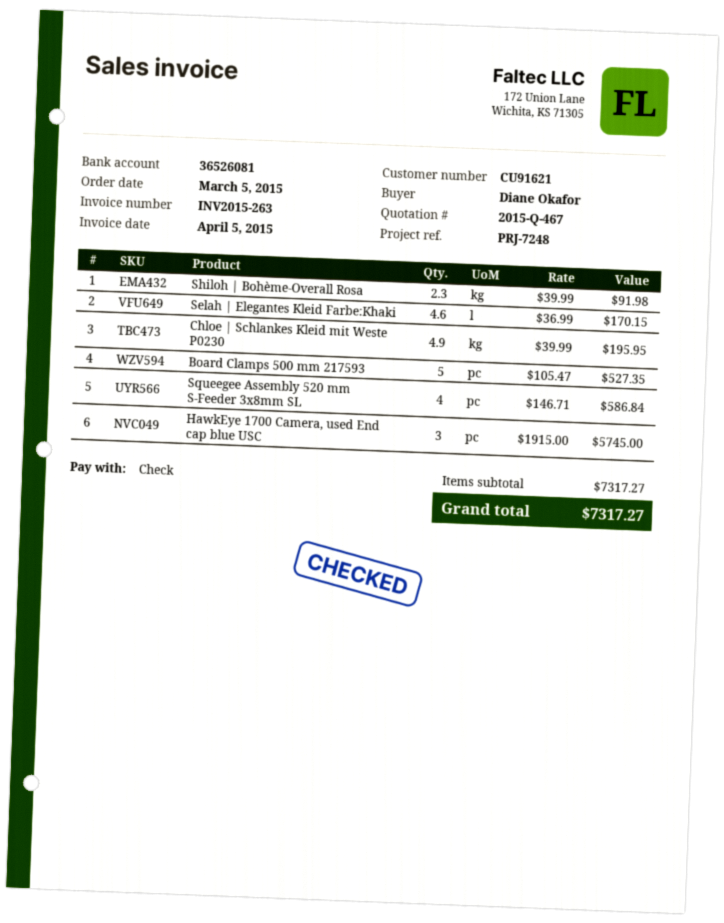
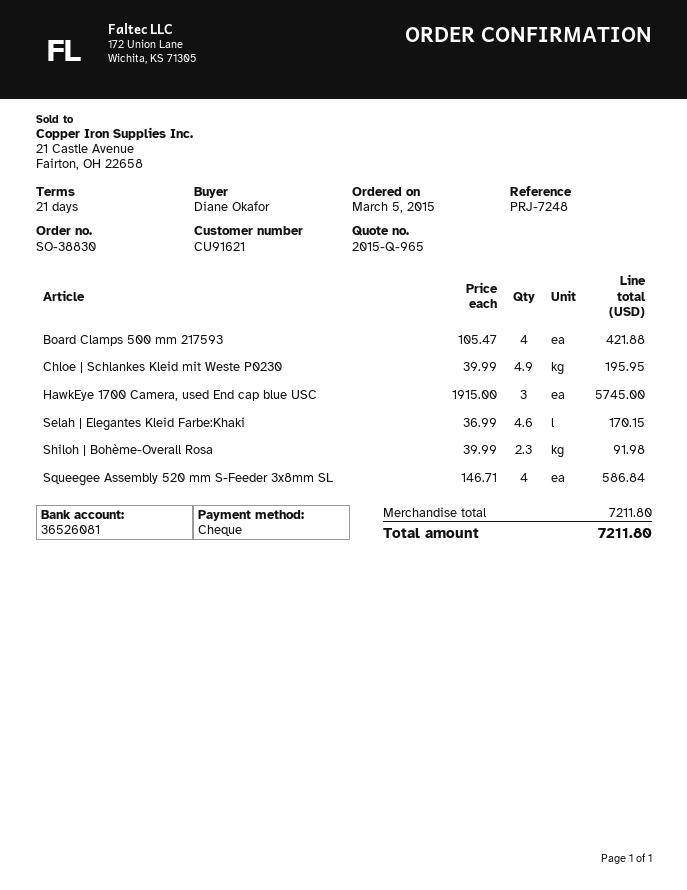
quote number: 2015-Q-467 -> 2015-Q-965
Board Clamps 500 mm 217593: 5 x 105.47 = 527.35 -> 4 x 105.47 = 421.88
subtotal: 7317.27 -> 7211.80
total: 7317.27 -> 7211.80

